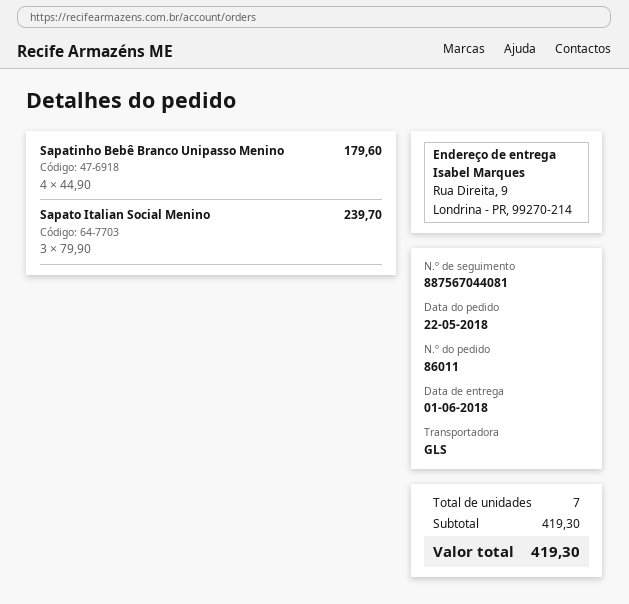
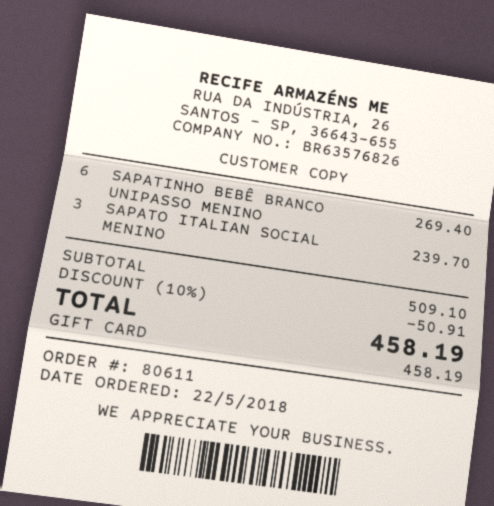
order number: 86011 -> 80611
Sapatinho Bebê Branco Unipasso Menino: 4 for 179.60 -> 6 for 269.40
subtotal: 419.30 -> 509.10
discount: none -> 10% = 50.91
total: 419.30 -> 458.19

